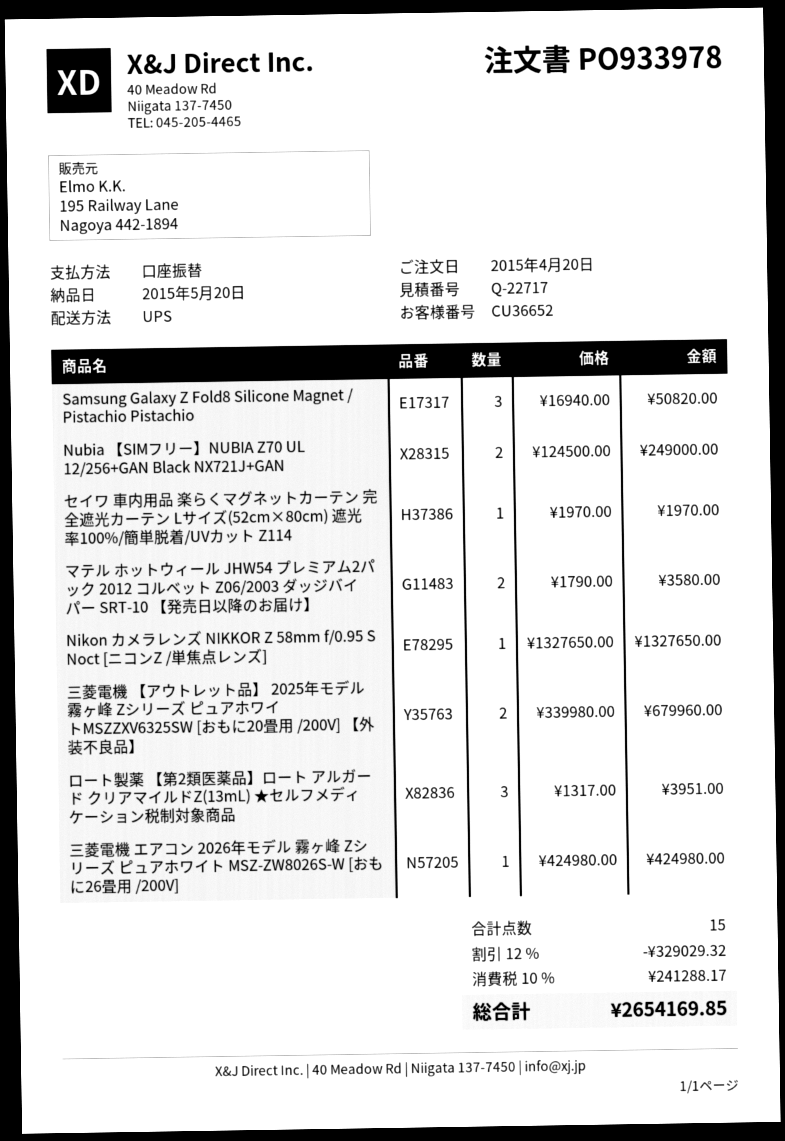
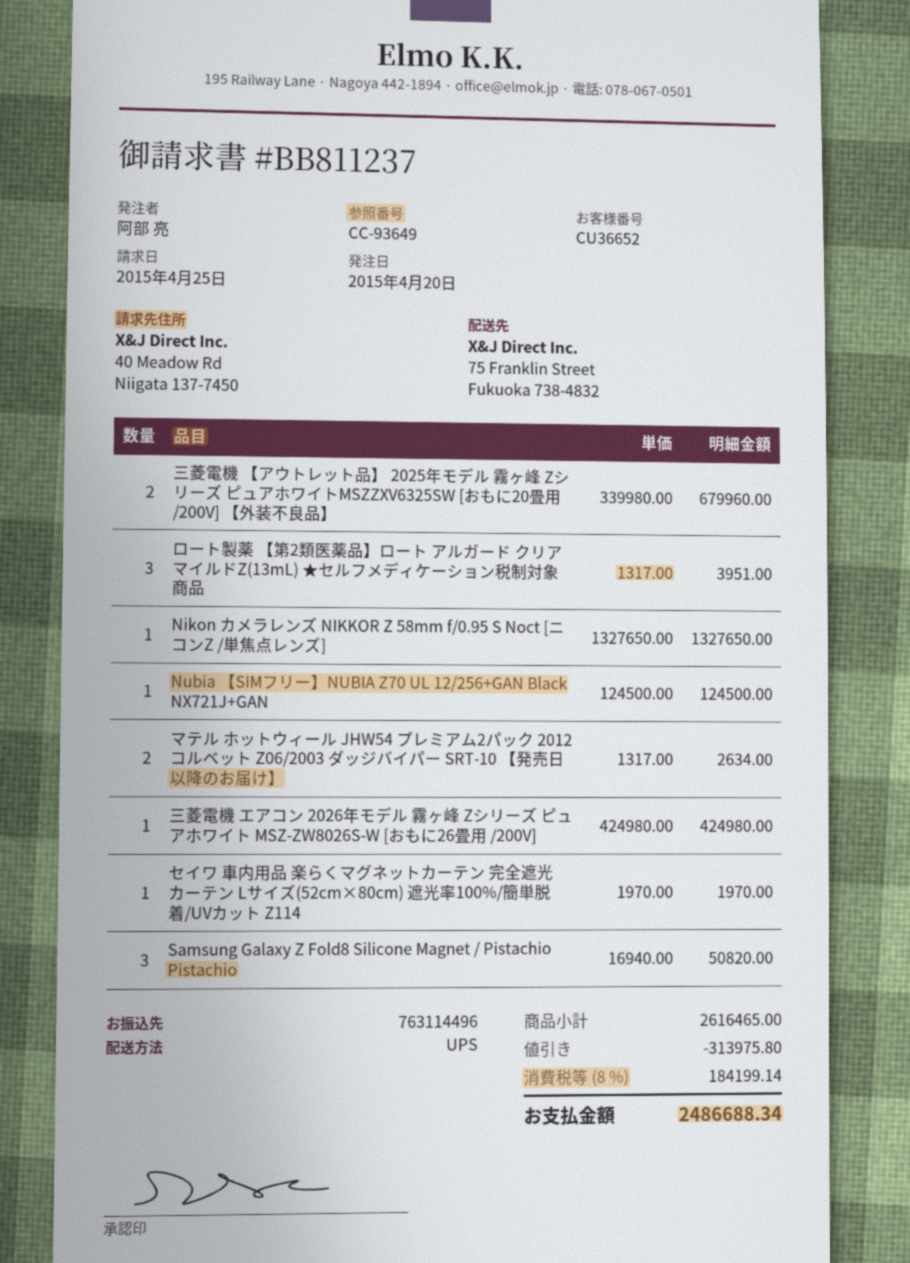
Nubia 【SIMフリー】NUBIA Z70 UL 12/256+GAN Black NX721J+GAN: 2 x 124500.00 = 249000.00 -> 1 x 124500.00 = 124500.00
マテル ホットウィール JHW54 プレミアム2パック 2012 コルベット Z06/2003 ダッジバイパー SRT-10 【発売日以降のお届け】: 2 x 1790.00 = 3580.00 -> 2 x 1317.00 = 2634.00
discount: 329029.32 -> 313975.80
tax: 10% = 241288.17 -> 8% = 184199.14
total: 2654169.85 -> 2486688.34

